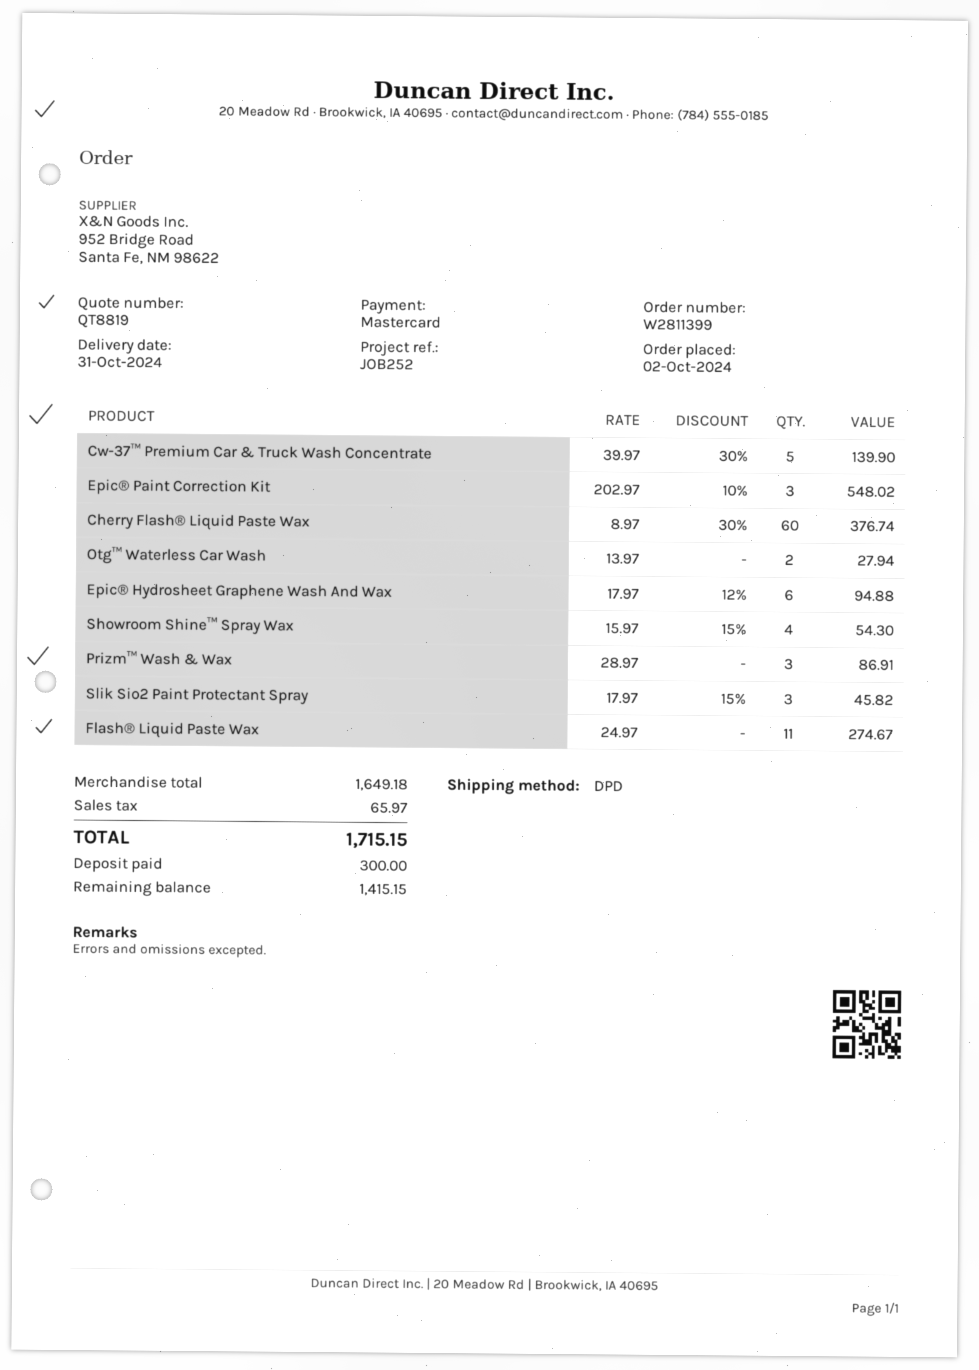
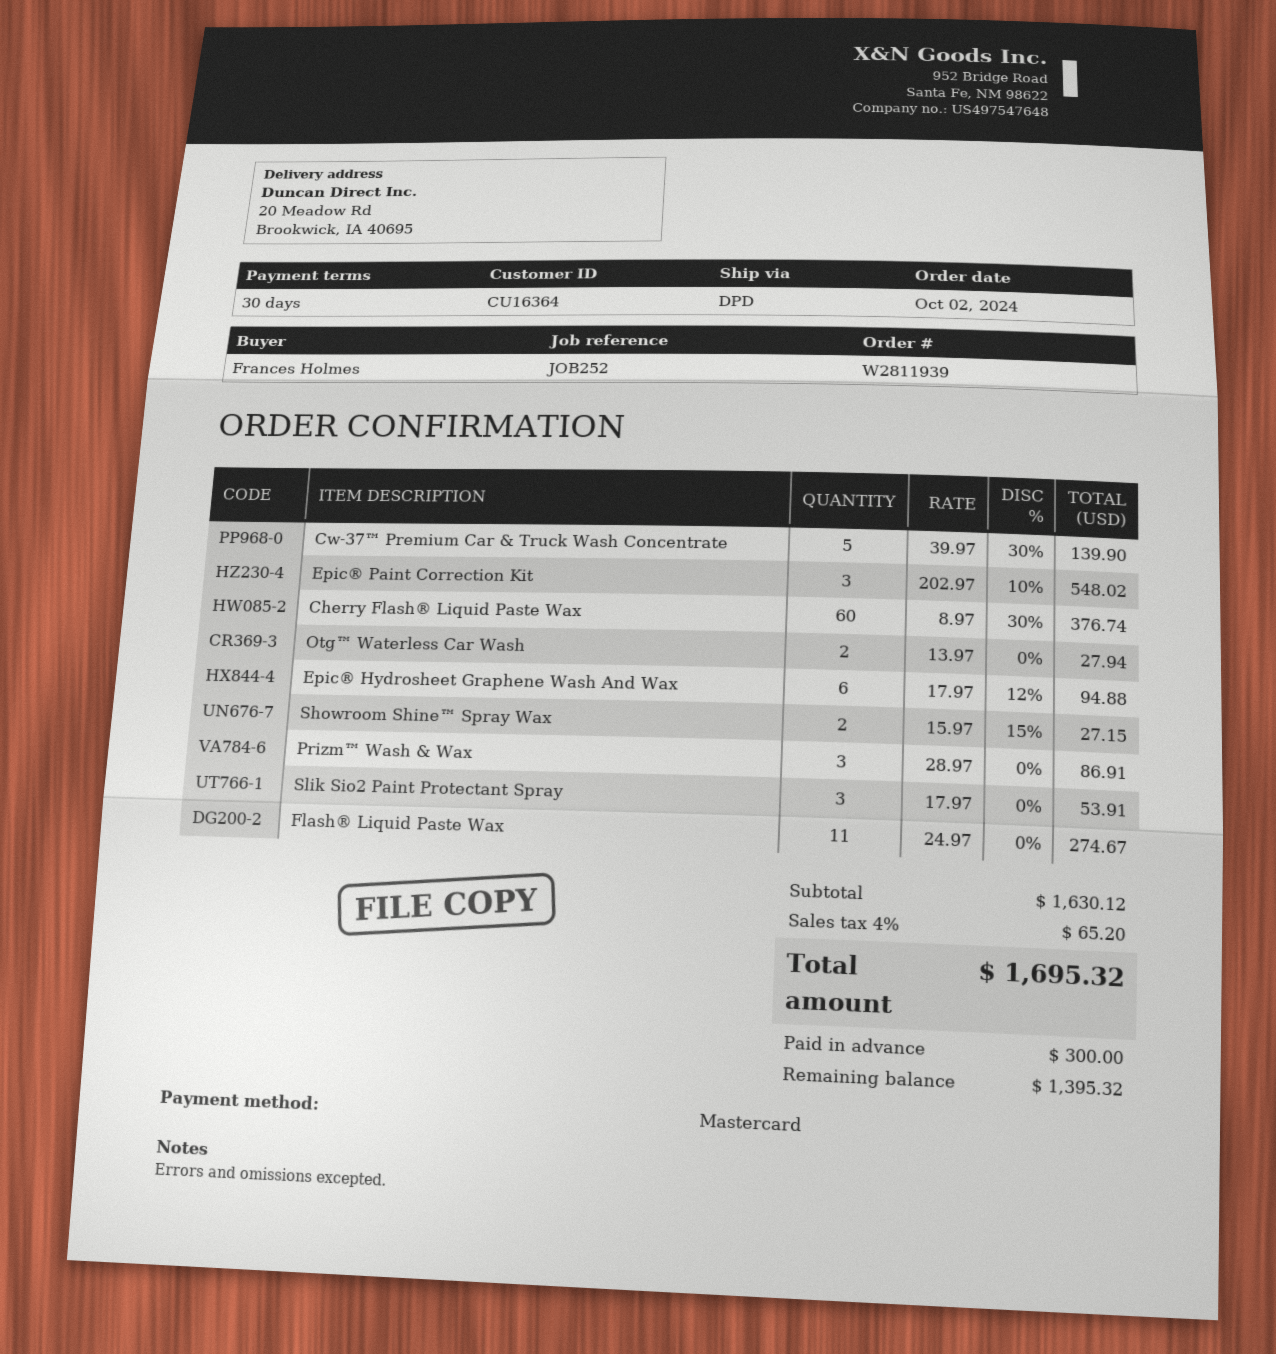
order number: W2811399 -> W2811939
Showroom Shine™ Spray Wax: 4 x 15.97 - 15% = 54.30 -> 2 x 15.97 - 15% = 27.15
Slik Sio2 Paint Protectant Spray: 3 x 17.97 - 15% = 45.82 -> 3 x 17.97 = 53.91
subtotal: 1649.18 -> 1630.12
tax: 65.97 -> 65.20
total: 1715.15 -> 1695.32
balance: 1415.15 -> 1395.32

